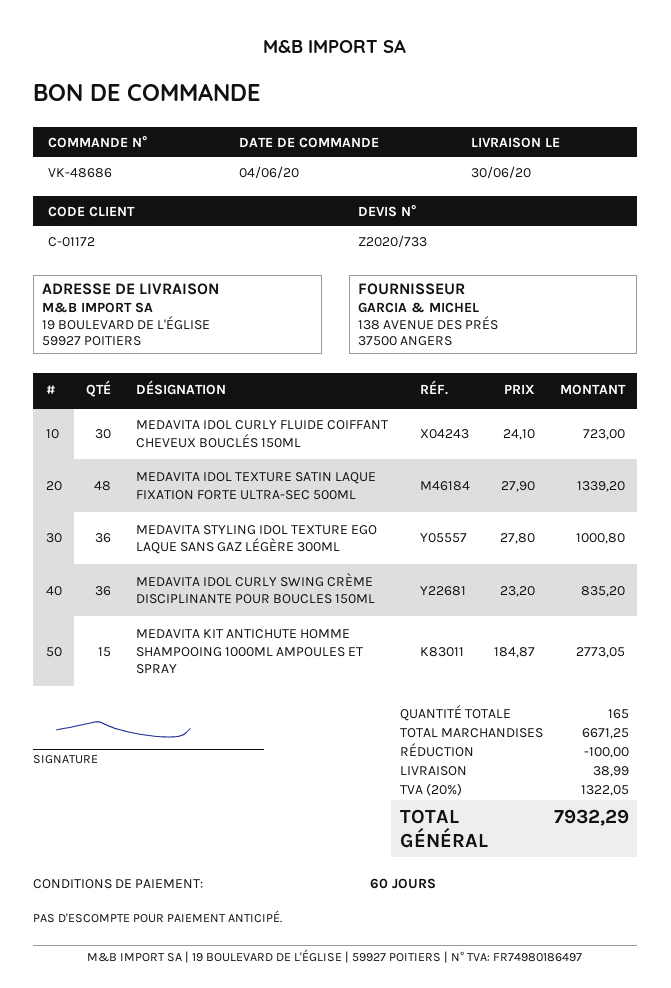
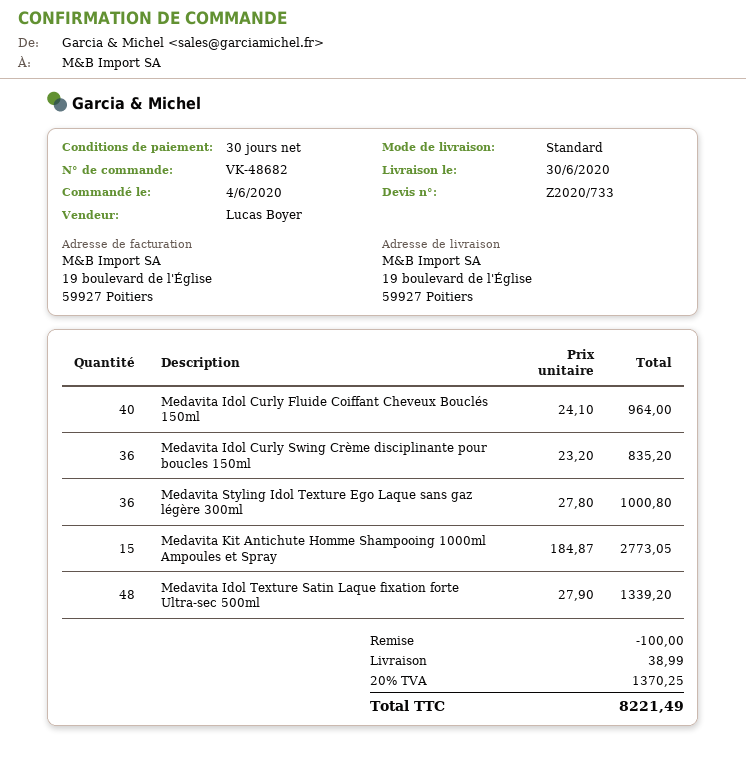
order number: VK-48686 -> VK-48682
payment terms: 60 days -> 30 days
MEDAVITA IDOL CURLY FLUIDE COIFFANT CHEVEUX BOUCLÉS 150ML: 30 x 24.10 = 723.00 -> 40 x 24.10 = 964.00
tax: 20% = 1322.05 -> 20% = 1370.25
total: 7932.29 -> 8221.49

